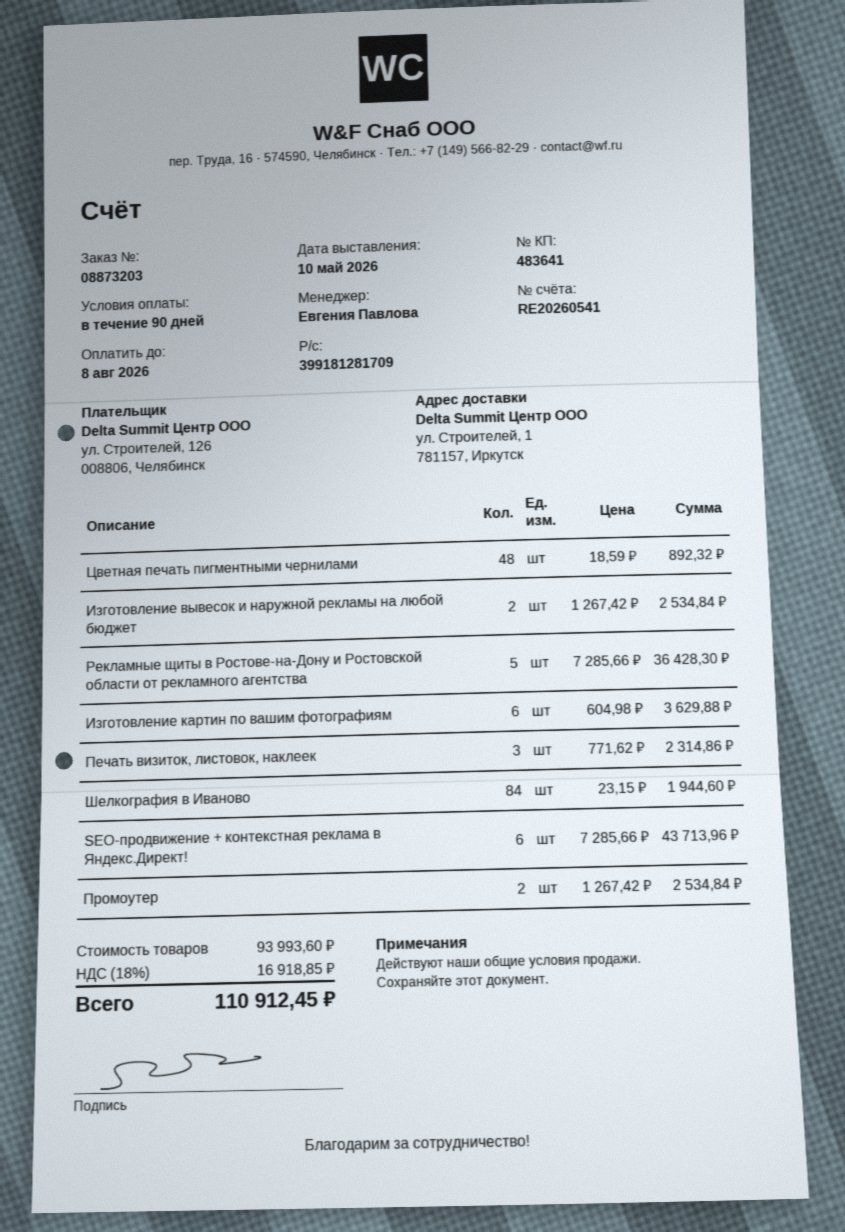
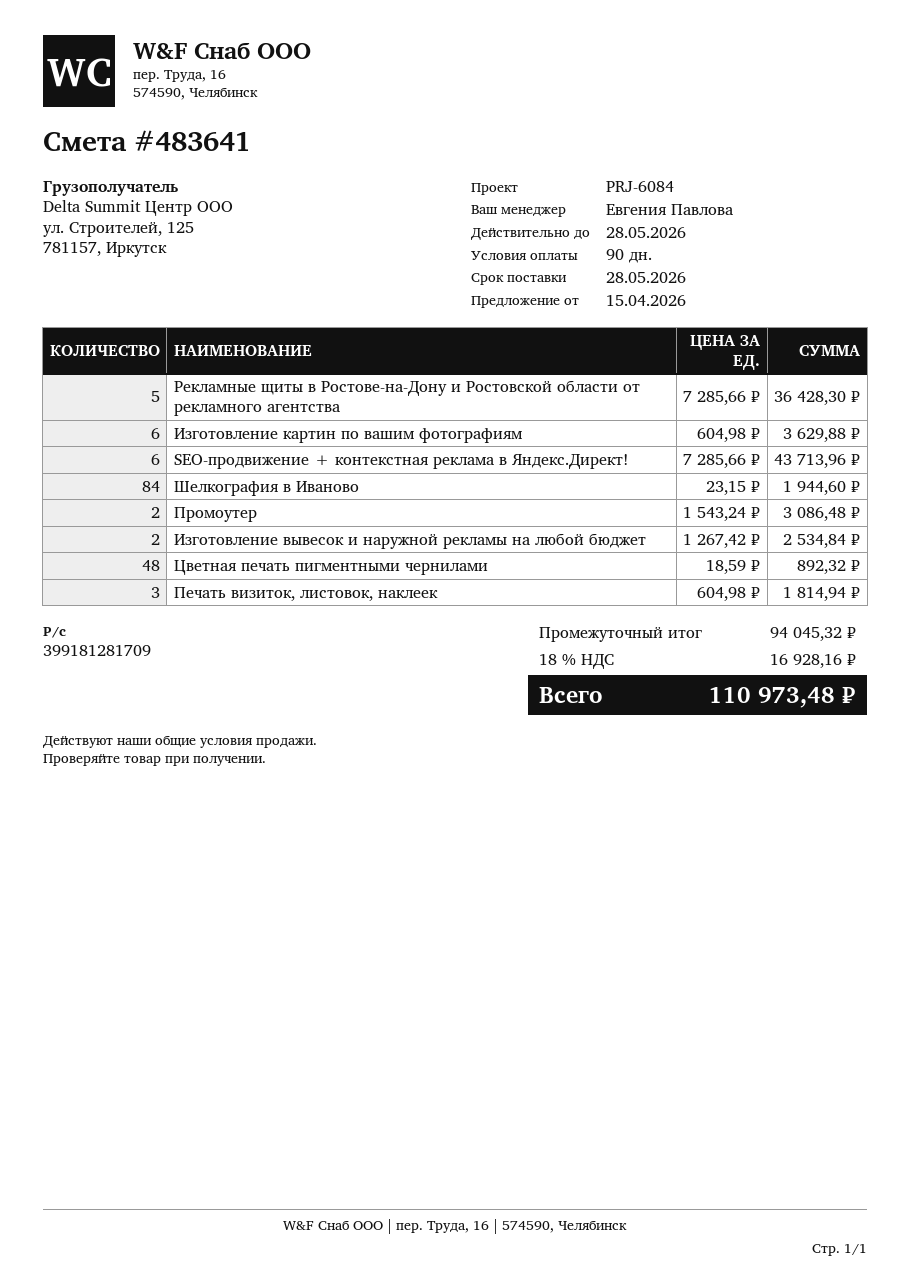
ship to: ул. Строителей, 1, 781157, Иркутск -> ул. Строителей, 125, 781157, Иркутск
Печать визиток, листовок, наклеек: 3 x 771.62 = 2314.86 -> 3 x 604.98 = 1814.94
Промоутер: 2 x 1267.42 = 2534.84 -> 2 x 1543.24 = 3086.48
subtotal: 93993.60 -> 94045.32
tax: 18% = 16918.85 -> 18% = 16928.16
total: 110912.45 -> 110973.48

